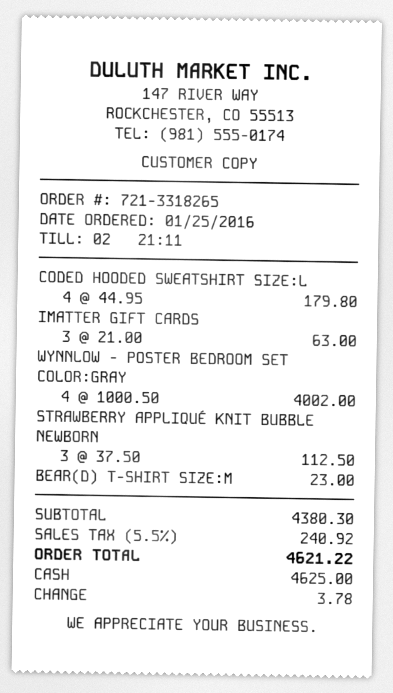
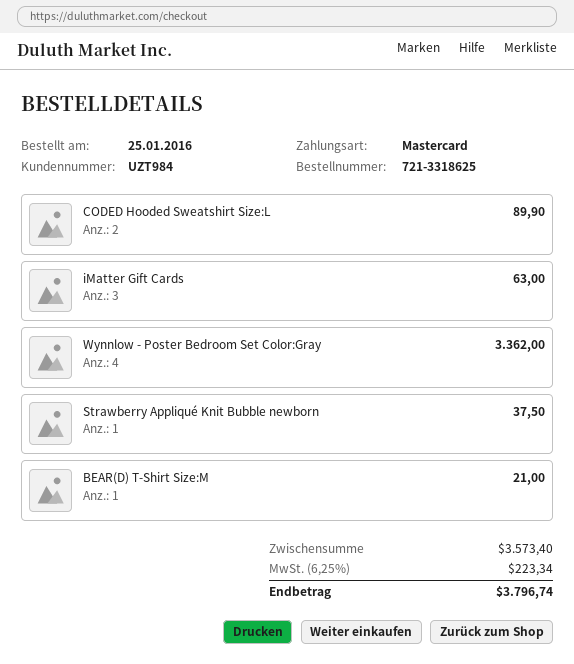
order number: 721-3318265 -> 721-3318625
payment method: cash -> Mastercard
CODED HOODED SWEATSHIRT SIZE:L: 4 for 179.80 -> 2 for 89.90
WYNNLOW - POSTER BEDROOM SET COLOR:GRAY: 4 for 4002.00 -> 4 for 3362.00
STRAWBERRY APPLIQUÉ KNIT BUBBLE NEWBORN: 3 for 112.50 -> 1 for 37.50
BEAR(D) T-SHIRT SIZE:M: 1 for 23.00 -> 1 for 21.00
subtotal: 4380.30 -> 3573.40
tax: 5.5% = 240.92 -> 6.25% = 223.34
total: 4621.22 -> 3796.74

